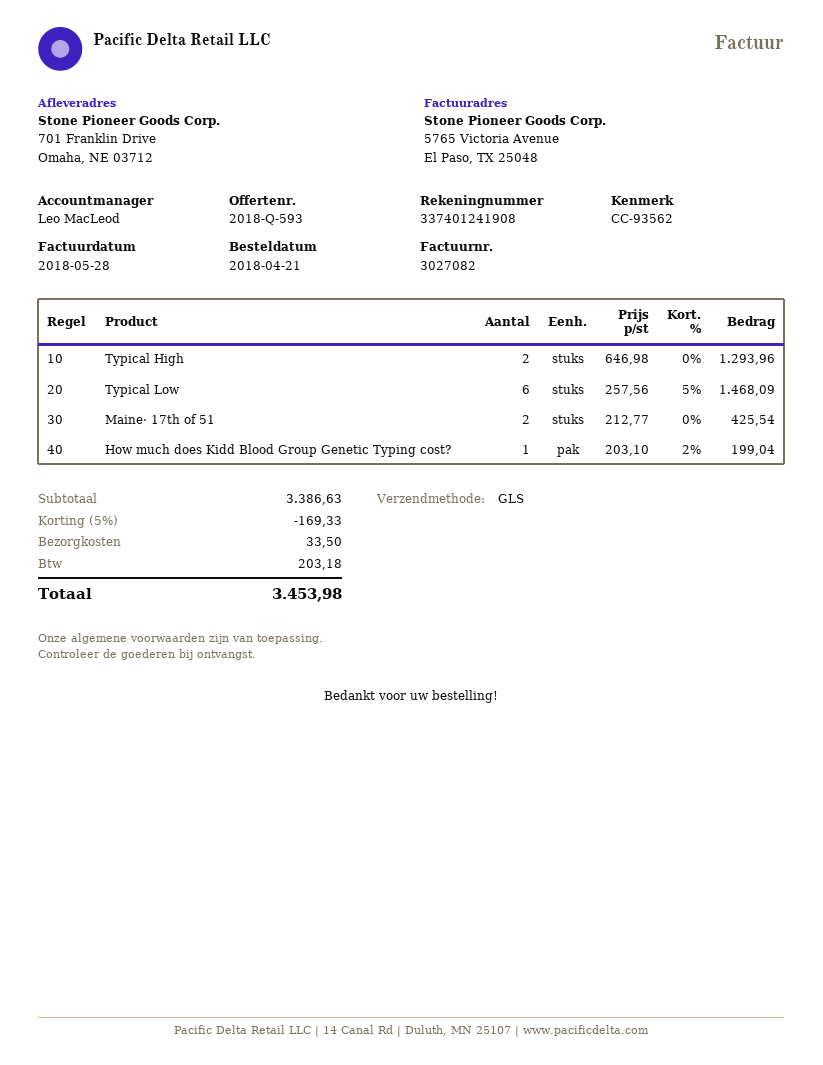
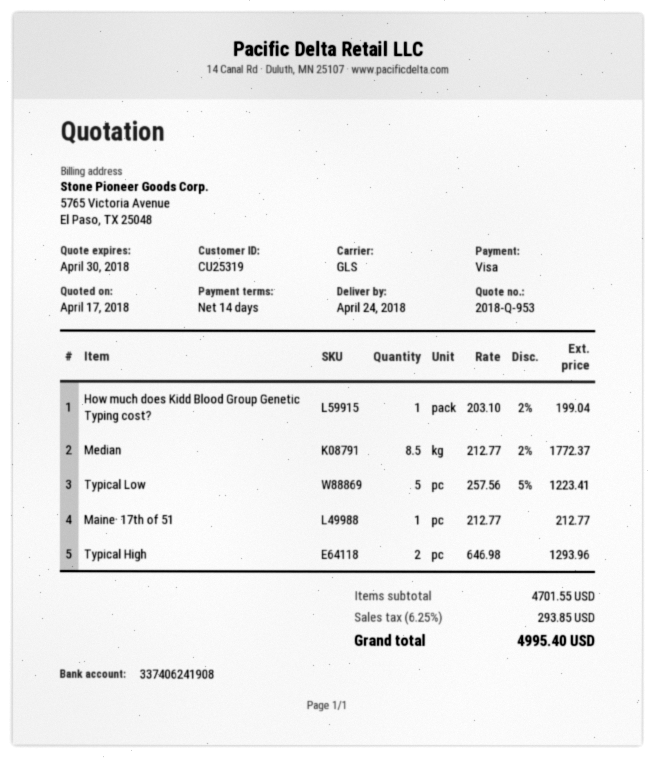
quote number: 2018-Q-593 -> 2018-Q-953
bank account: 337401241908 -> 337406241908
Typical Low: 6 x 257.56 - 5% = 1468.09 -> 5 x 257.56 - 5% = 1223.41
Maine· 17th of 51: 2 x 212.77 = 425.54 -> 1 x 212.77 = 212.77
Median: none -> 8.5 x 212.77 - 2% = 1772.37
subtotal: 3386.63 -> 4701.55
discount: 5% = 169.33 -> none
shipping: 33.50 -> none
tax: 203.18 -> 293.85
total: 3453.98 -> 4995.40

